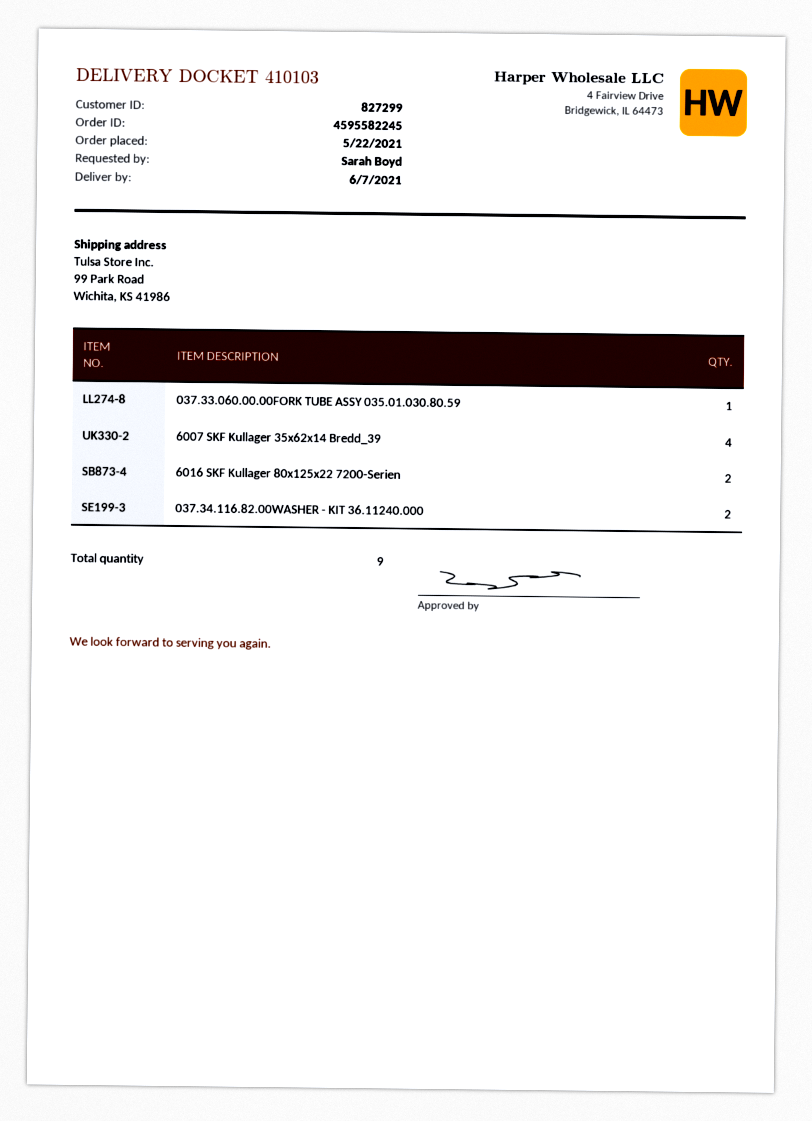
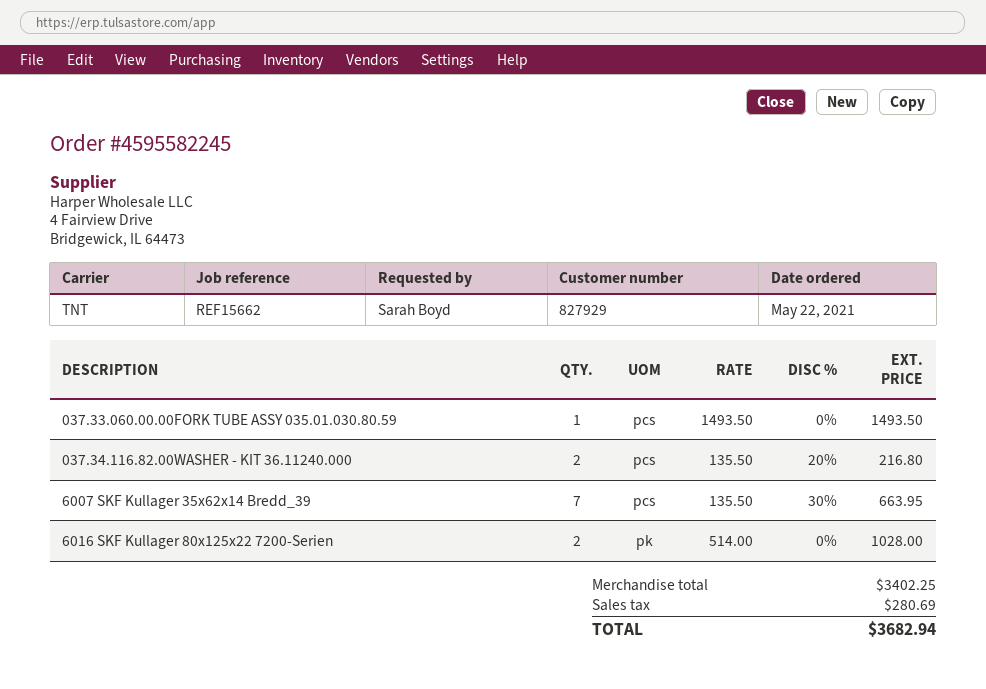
customer number: 827299 -> 827929
6007 SKF Kullager 35x62x14 Bredd_39: 4 -> 7

